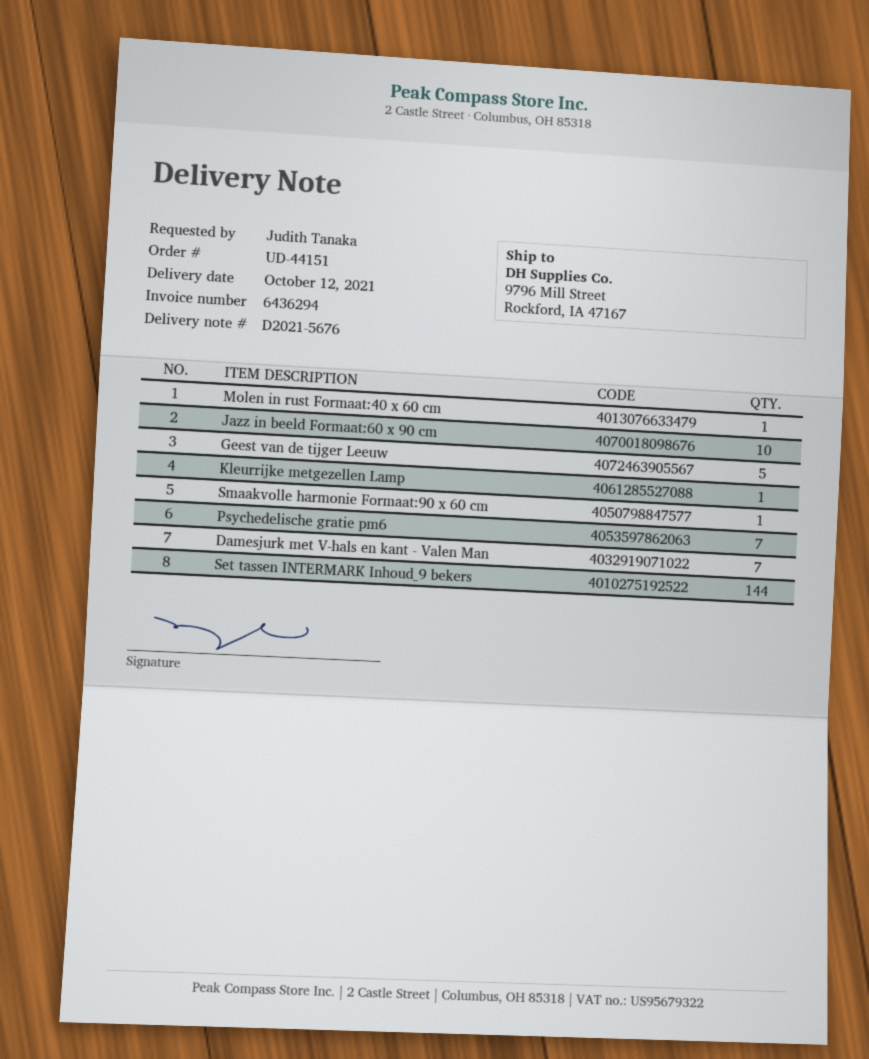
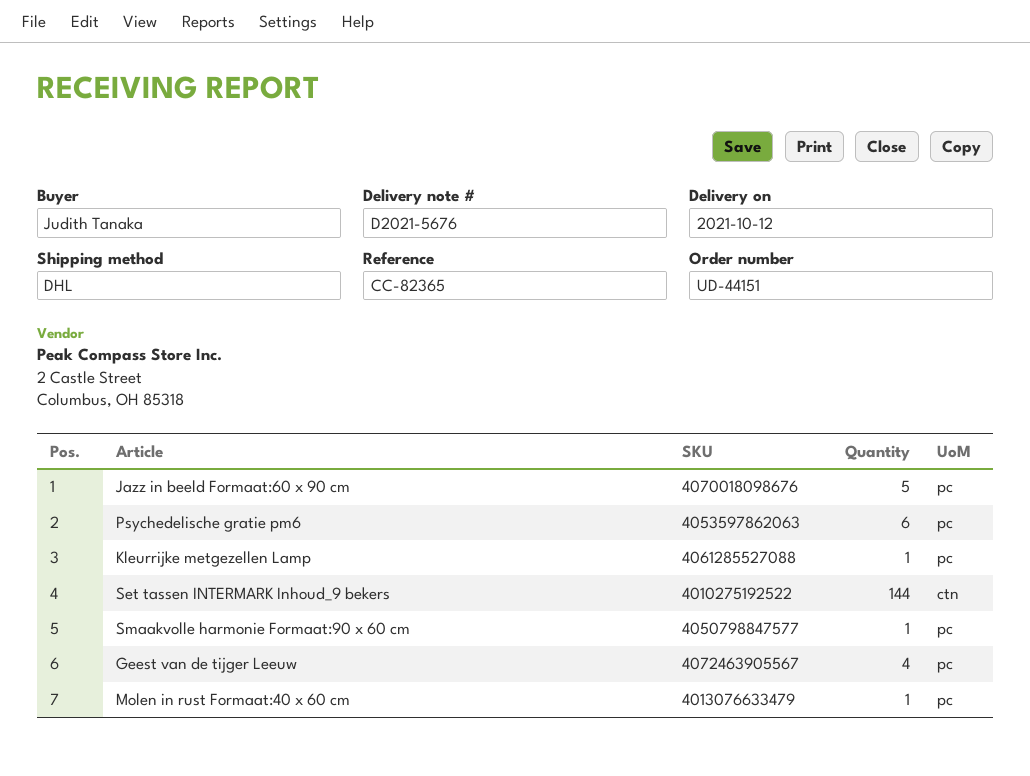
Jazz in beeld Formaat:60 x 90 cm: 10 -> 5
Geest van de tijger Leeuw: 5 -> 4
Psychedelische gratie pm6: 7 -> 6
Damesjurk met V-hals en kant - Valen Man: 7 -> none

